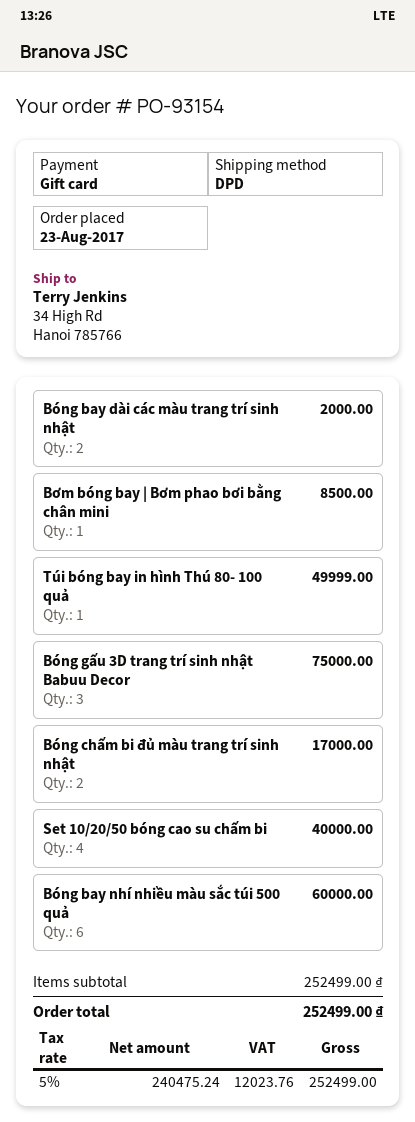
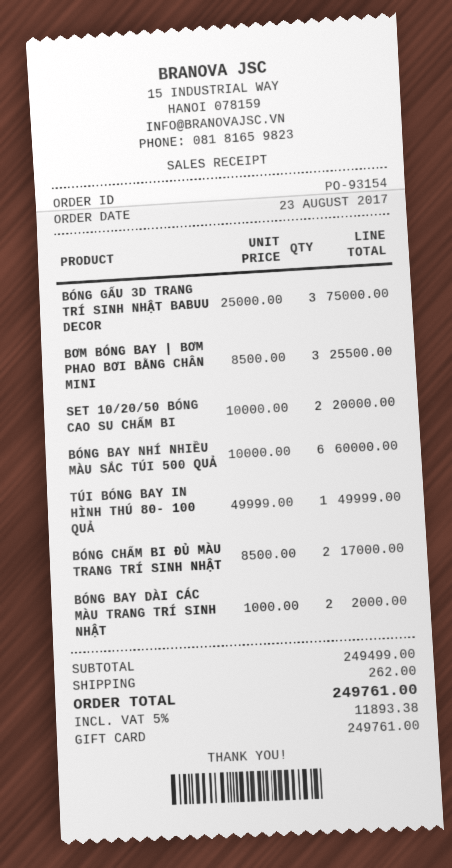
Bơm bóng bay | Bơm phao bơi bằng chân mini: 1 for 8500.00 -> 3 for 25500.00
Set 10/20/50 bóng cao su chấm bi: 4 for 40000.00 -> 2 for 20000.00
subtotal: 252499.00 -> 249499.00
shipping: none -> 262.00
tax: 5% = 12023.76 -> 5% = 11893.38
total: 252499.00 -> 249761.00

